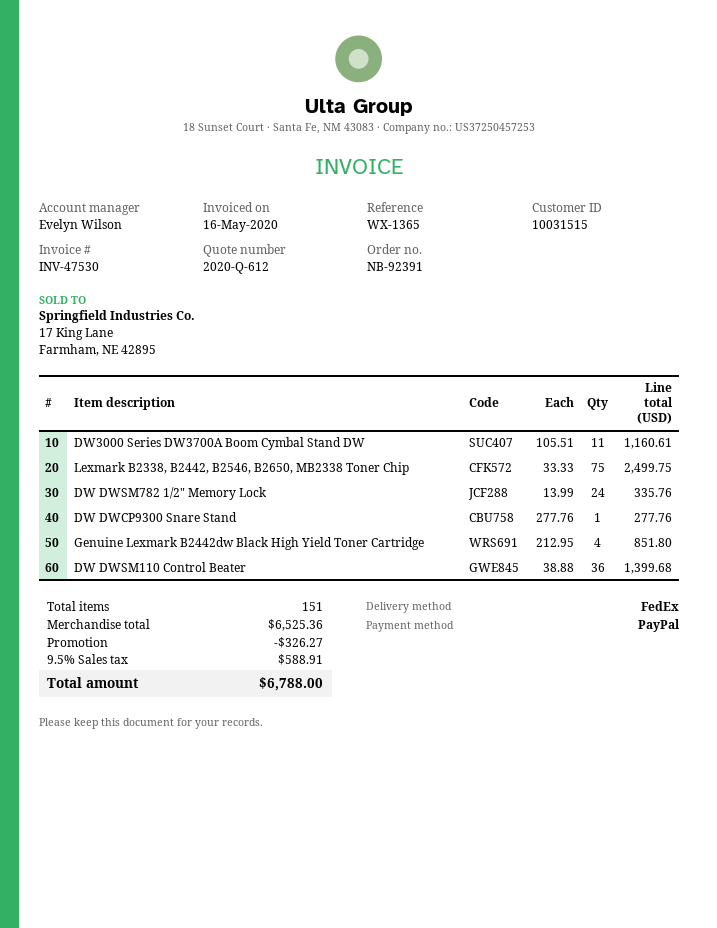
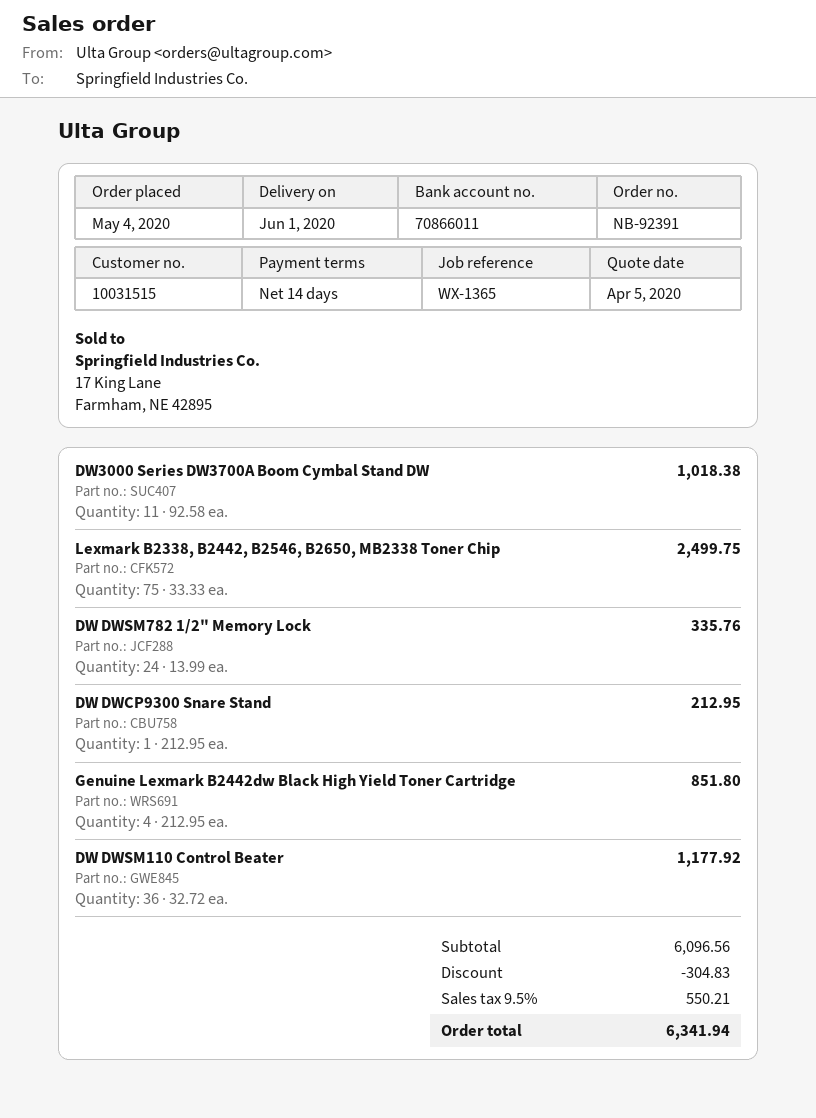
DW3000 Series DW3700A Boom Cymbal Stand DW: 11 x 105.51 = 1160.61 -> 11 x 92.58 = 1018.38
DW DWCP9300 Snare Stand: 1 x 277.76 = 277.76 -> 1 x 212.95 = 212.95
DW DWSM110 Control Beater: 36 x 38.88 = 1399.68 -> 36 x 32.72 = 1177.92
subtotal: 6525.36 -> 6096.56
discount: 326.27 -> 304.83
tax: 9.5% = 588.91 -> 9.5% = 550.21
total: 6788.00 -> 6341.94

